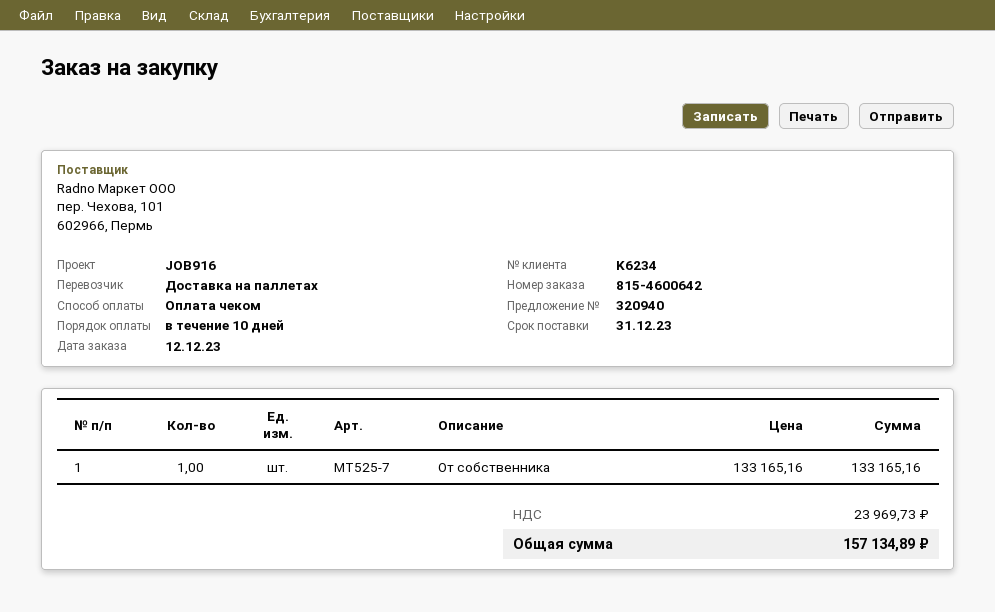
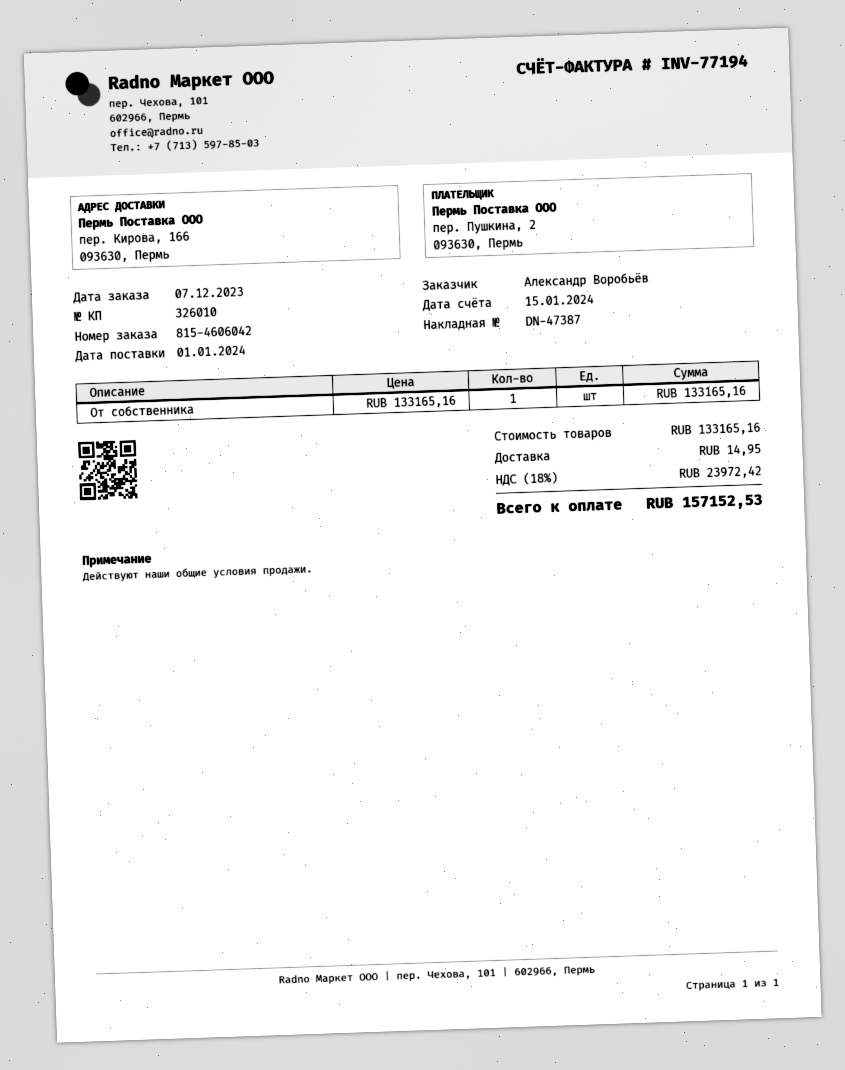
quote number: 320940 -> 326010
order number: 815-4600642 -> 815-4606042
order date: 2023-12-12 -> 2023-12-07
delivery date: 2023-12-31 -> 2024-01-01
shipping: none -> 14.95
tax: 23969.73 -> 23972.42
total: 157134.89 -> 157152.53

